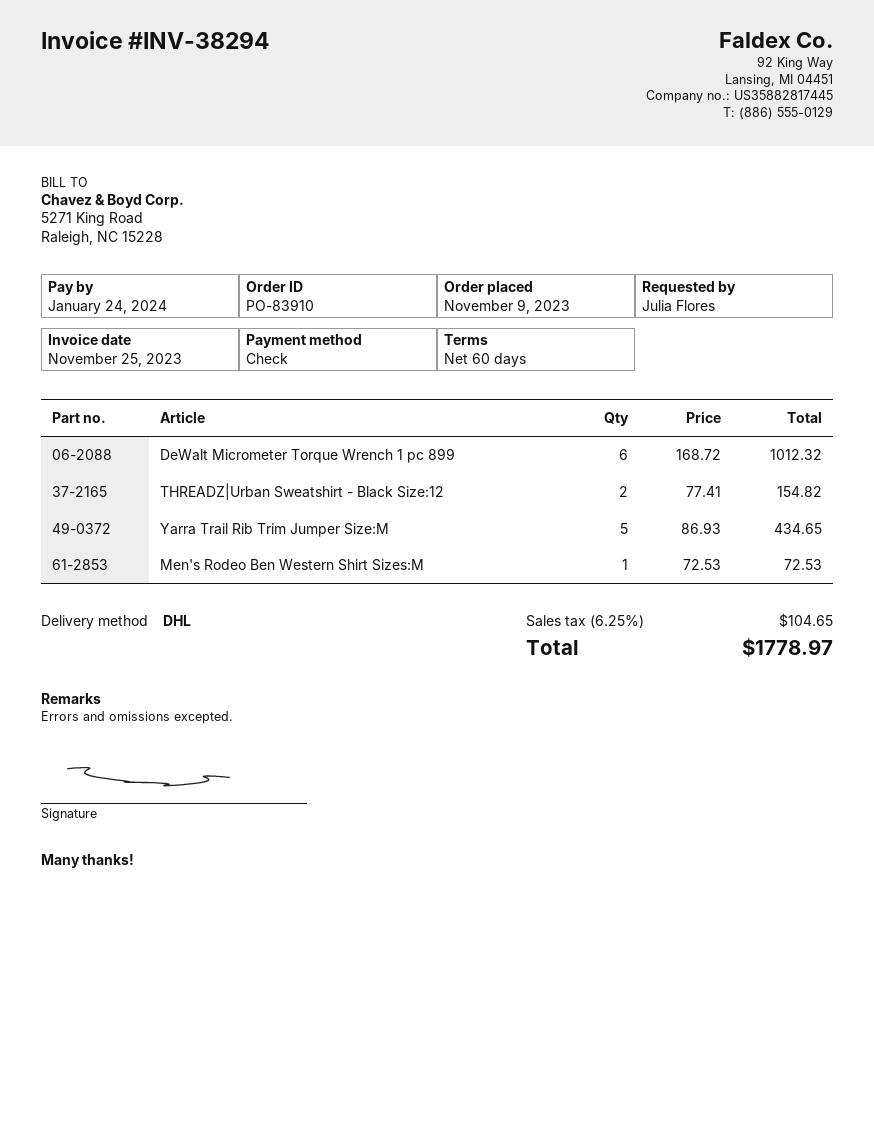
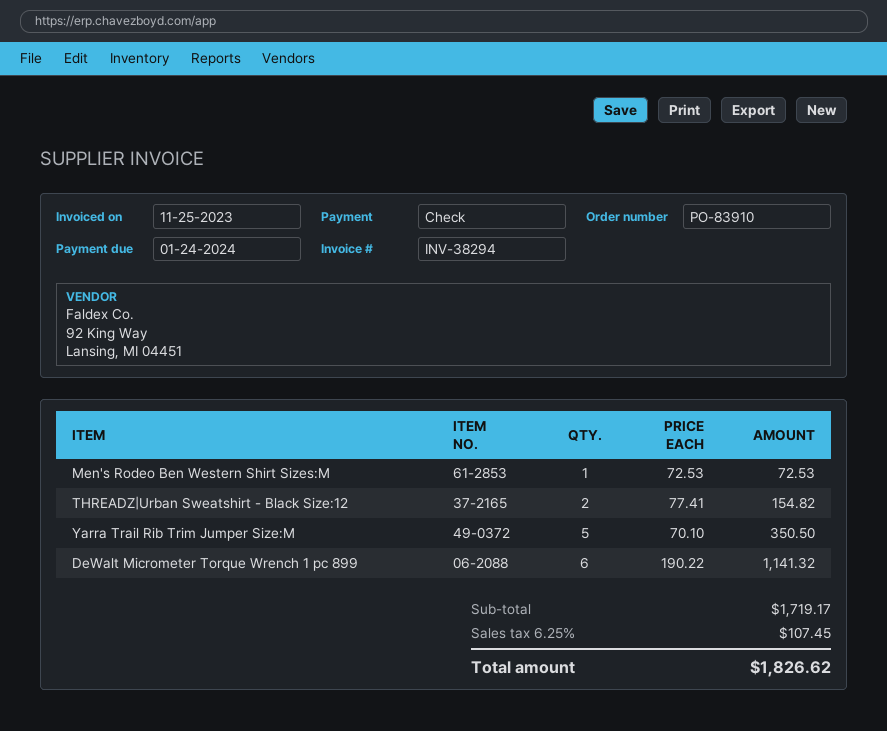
DeWalt Micrometer Torque Wrench 1 pc 899: 6 x 168.72 = 1012.32 -> 6 x 190.22 = 1141.32
Yarra Trail Rib Trim Jumper Size:M: 5 x 86.93 = 434.65 -> 5 x 70.10 = 350.50
tax: 6.25% = 104.65 -> 6.25% = 107.45
total: 1778.97 -> 1826.62

